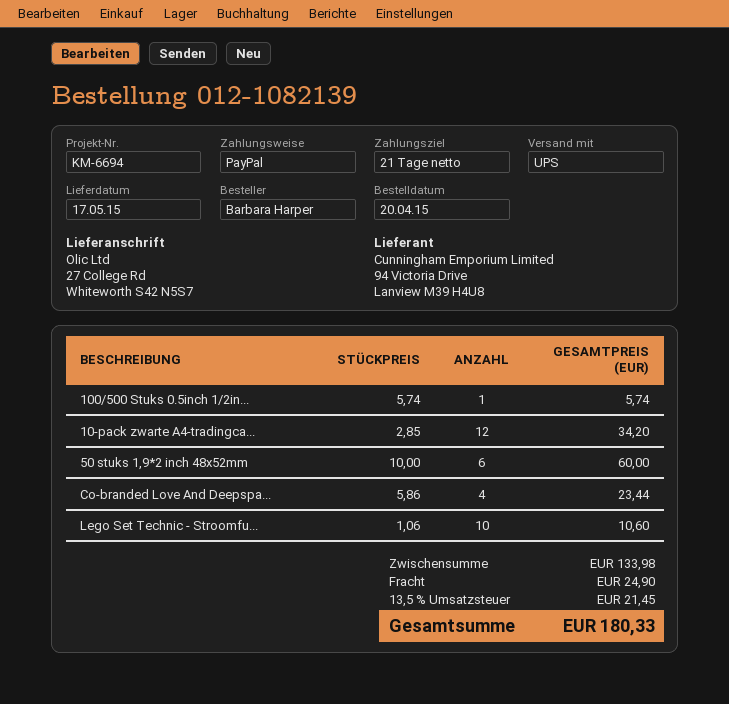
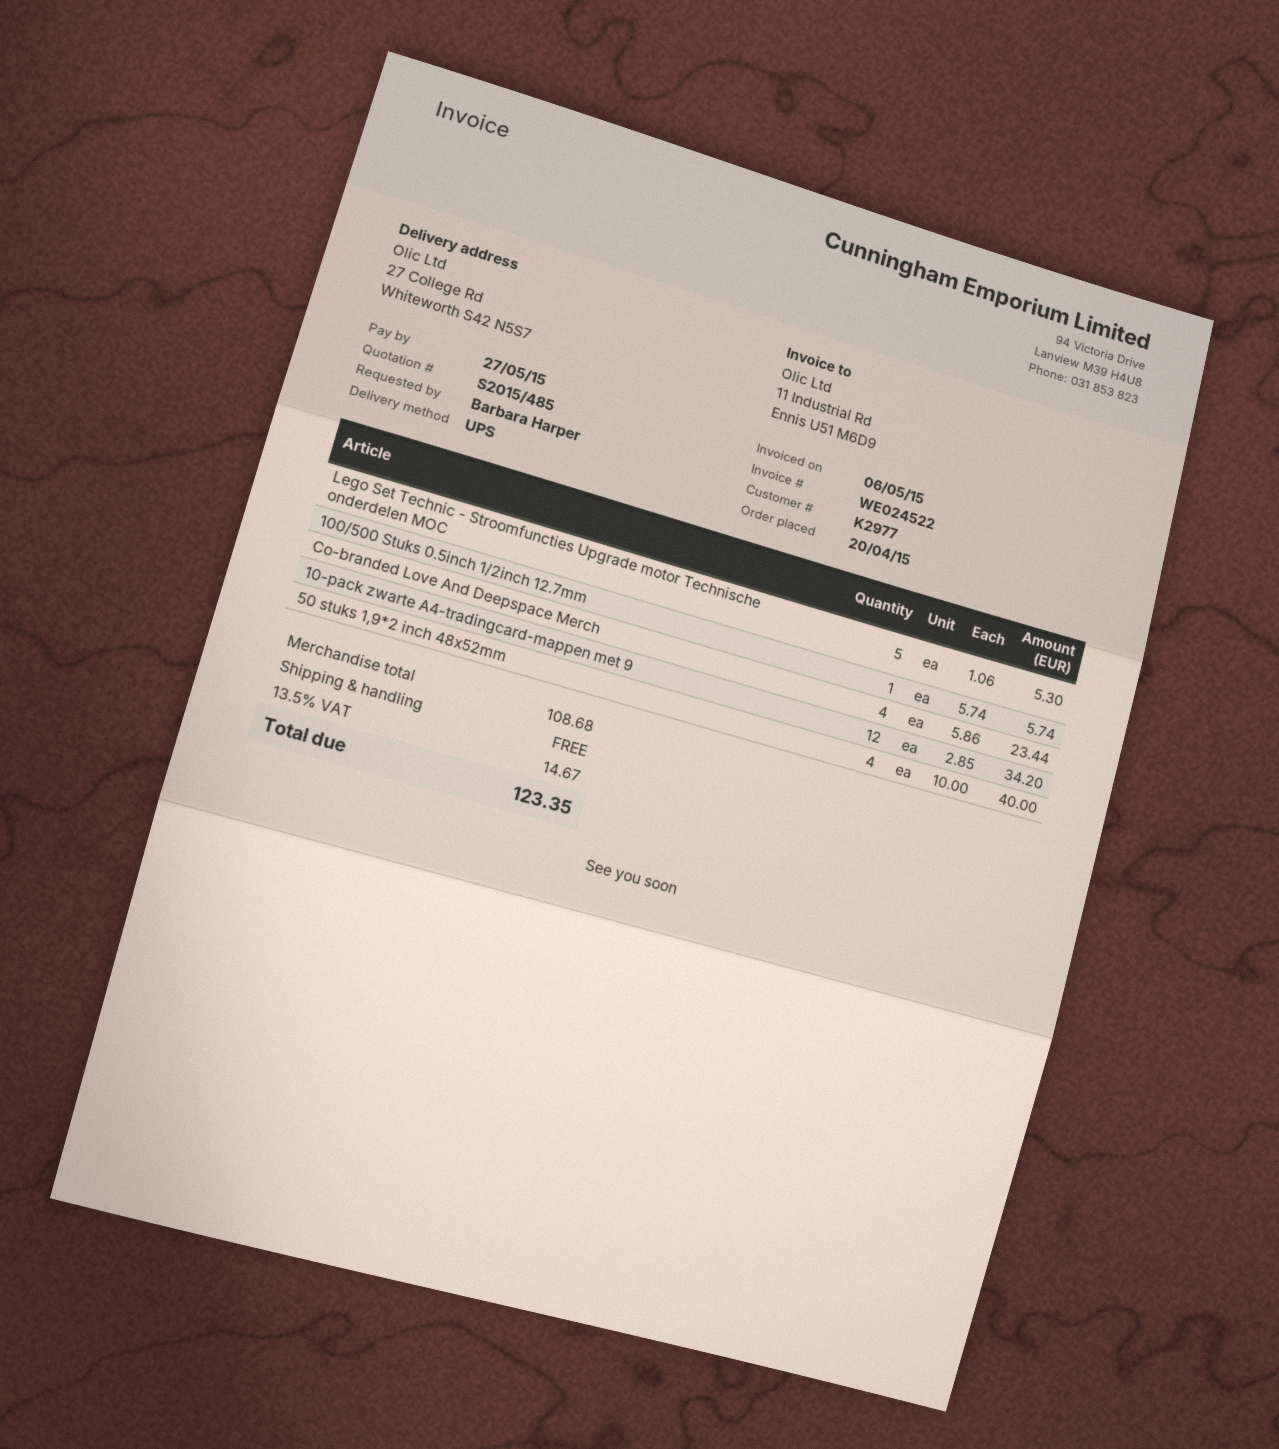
50 stuks 1,9*2 inch 48x52mm: 6 x 10.00 = 60.00 -> 4 x 10.00 = 40.00
Lego Set Technic - Stroomfu...: 10 x 1.06 = 10.60 -> 5 x 1.06 = 5.30
subtotal: 133.98 -> 108.68
shipping: 24.90 -> 0.00
tax: 13.5% = 21.45 -> 13.5% = 14.67
total: 180.33 -> 123.35

